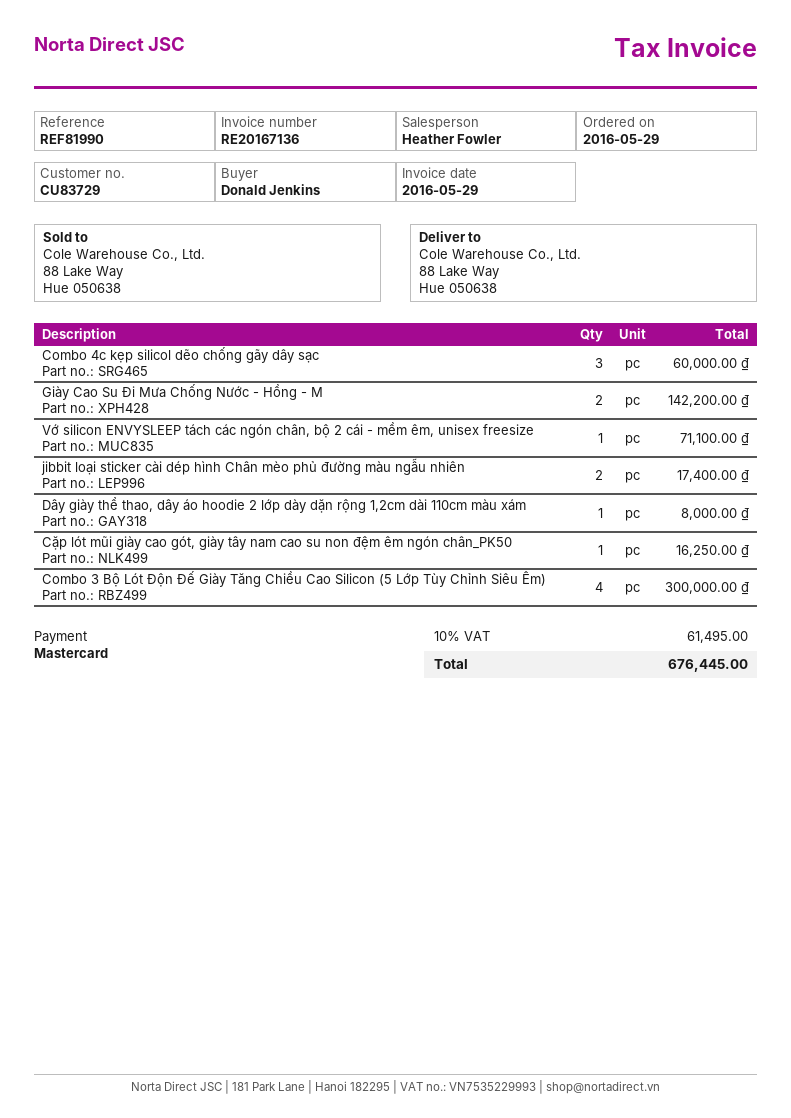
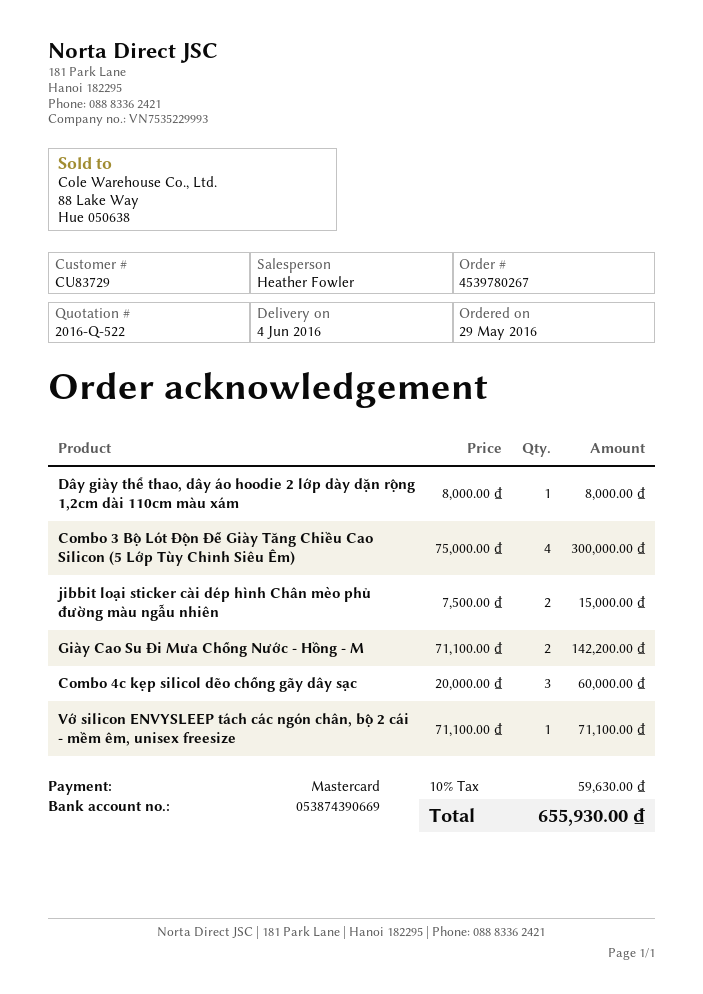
jibbit loại sticker cài dép hình Chân mèo phủ đường màu ngẫu nhiên: 2 for 17400.00 -> 2 for 15000.00
Cặp lót mũi giày cao gót, giày tây nam cao su non đệm êm ngón chân_PK50: 1 for 16250.00 -> none
tax: 10% = 61495.00 -> 10% = 59630.00
total: 676445.00 -> 655930.00

